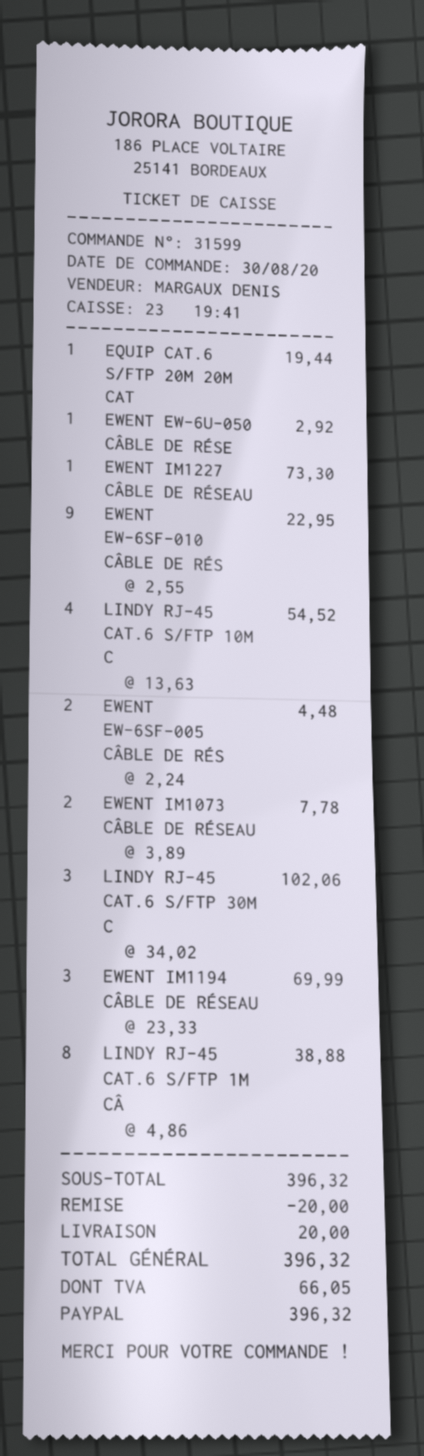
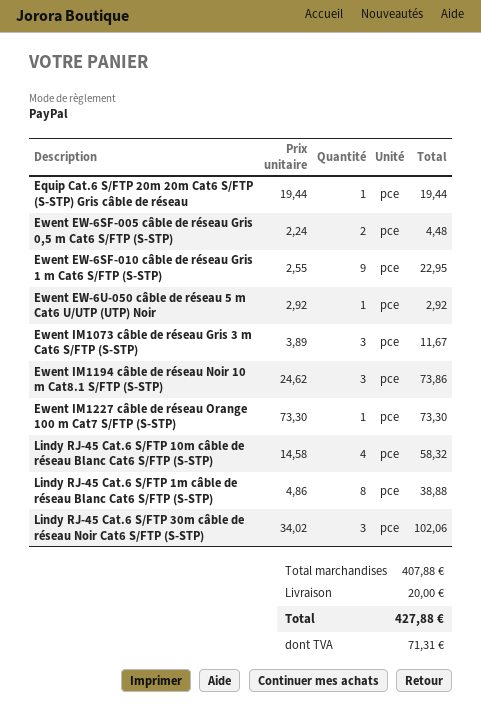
LINDY RJ-45 CAT.6 S/FTP 10M C: 4 x 13.63 = 54.52 -> 4 x 14.58 = 58.32
EWENT IM1073 CÂBLE DE RÉSEAU: 2 x 3.89 = 7.78 -> 3 x 3.89 = 11.67
EWENT IM1194 CÂBLE DE RÉSEAU: 3 x 23.33 = 69.99 -> 3 x 24.62 = 73.86
subtotal: 396.32 -> 407.88
discount: 20.00 -> none
tax: 66.05 -> 71.31
total: 396.32 -> 427.88

